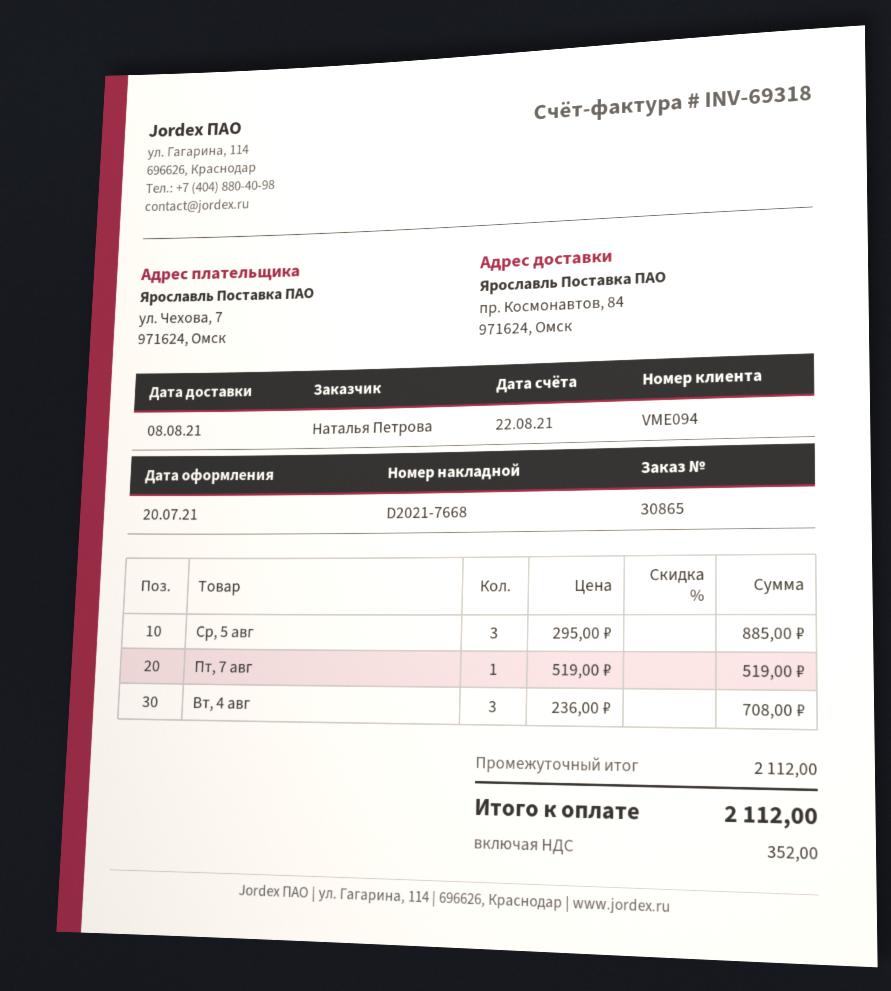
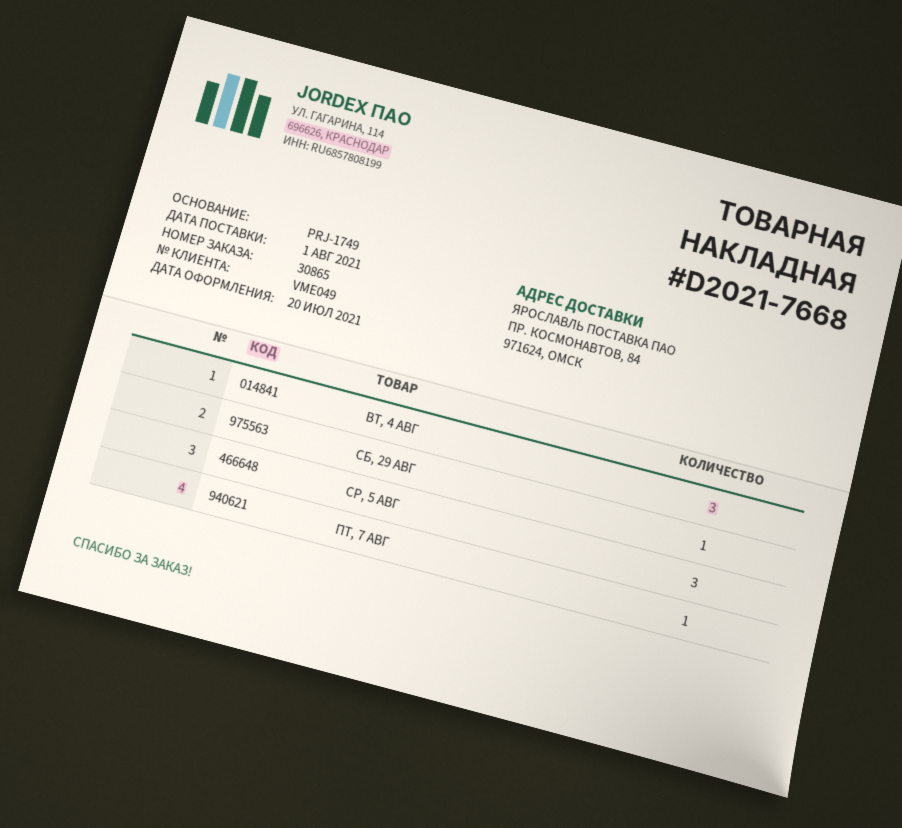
delivery date: 2021-08-08 -> 2021-08-01
customer number: VME094 -> VME049
СБ, 29 АВГ: none -> 1

